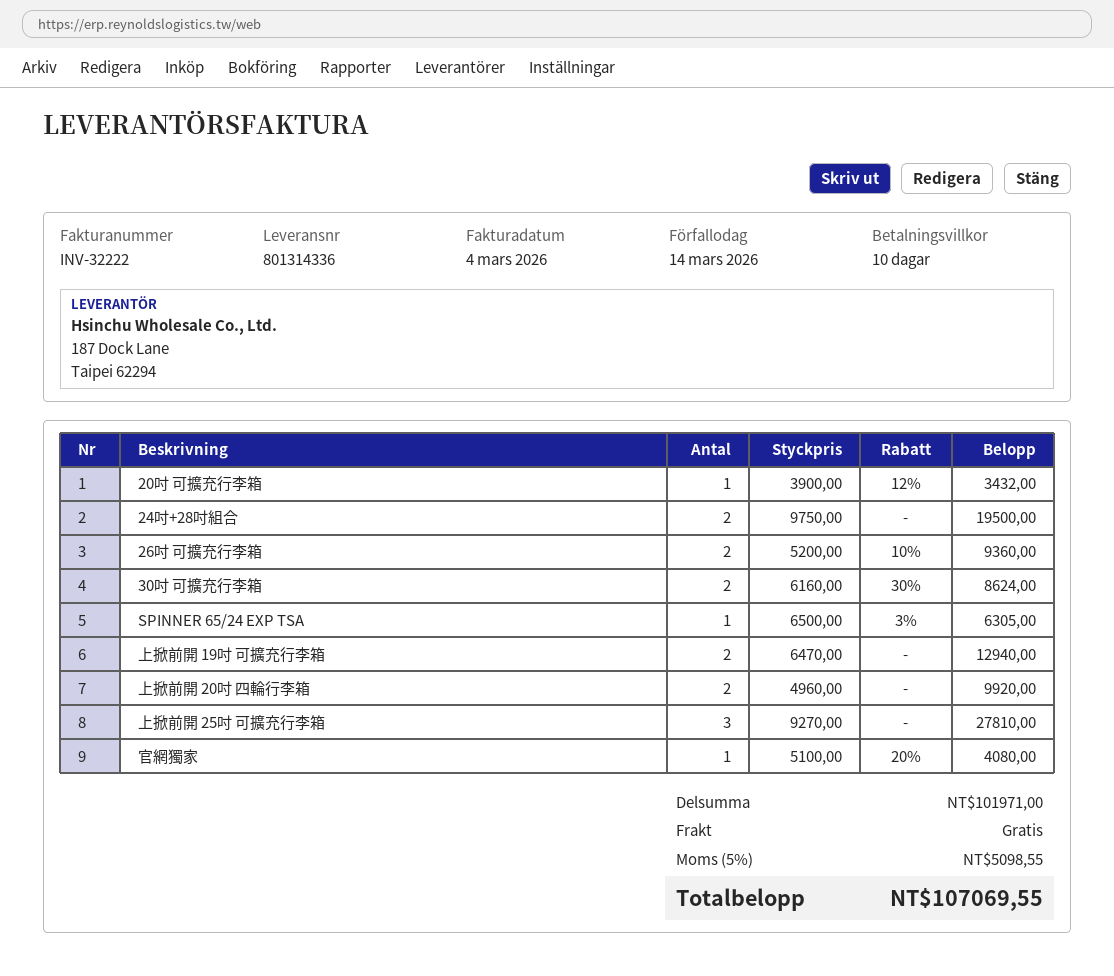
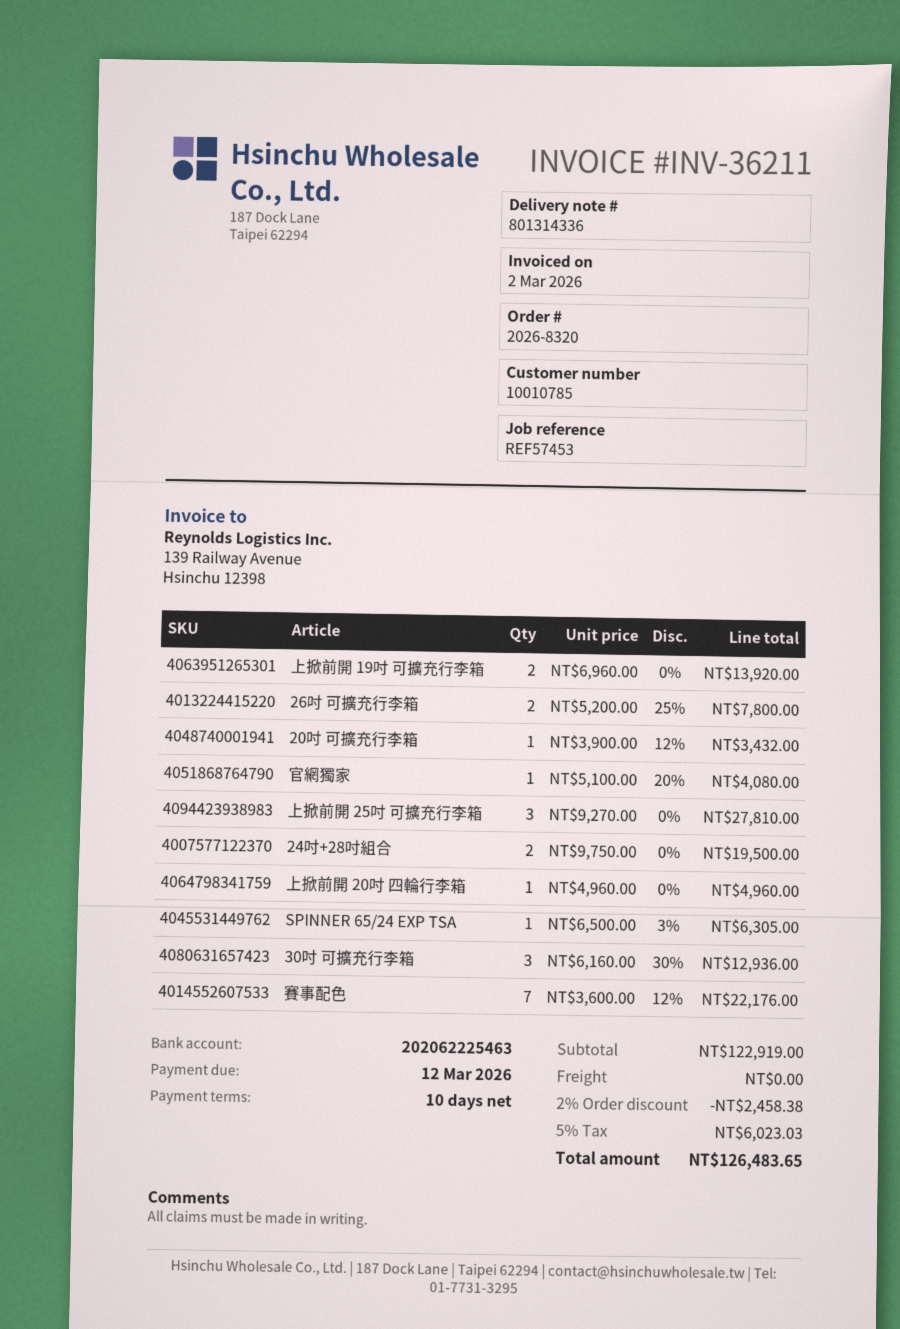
invoice number: INV-32222 -> INV-36211
invoice date: 2026-03-04 -> 2026-03-02
due date: 2026-03-14 -> 2026-03-12
26吋 可擴充行李箱: 2 x 5200.00 - 10% = 9360.00 -> 2 x 5200.00 - 25% = 7800.00
30吋 可擴充行李箱: 2 x 6160.00 - 30% = 8624.00 -> 3 x 6160.00 - 30% = 12936.00
上掀前開 19吋 可擴充行李箱: 2 x 6470.00 = 12940.00 -> 2 x 6960.00 = 13920.00
上掀前開 20吋 四輪行李箱: 2 x 4960.00 = 9920.00 -> 1 x 4960.00 = 4960.00
賽事配色: none -> 7 x 3600.00 - 12% = 22176.00
subtotal: 101971.00 -> 122919.00
discount: none -> 2% = 2458.38
tax: 5% = 5098.55 -> 5% = 6023.03
total: 107069.55 -> 126483.65

